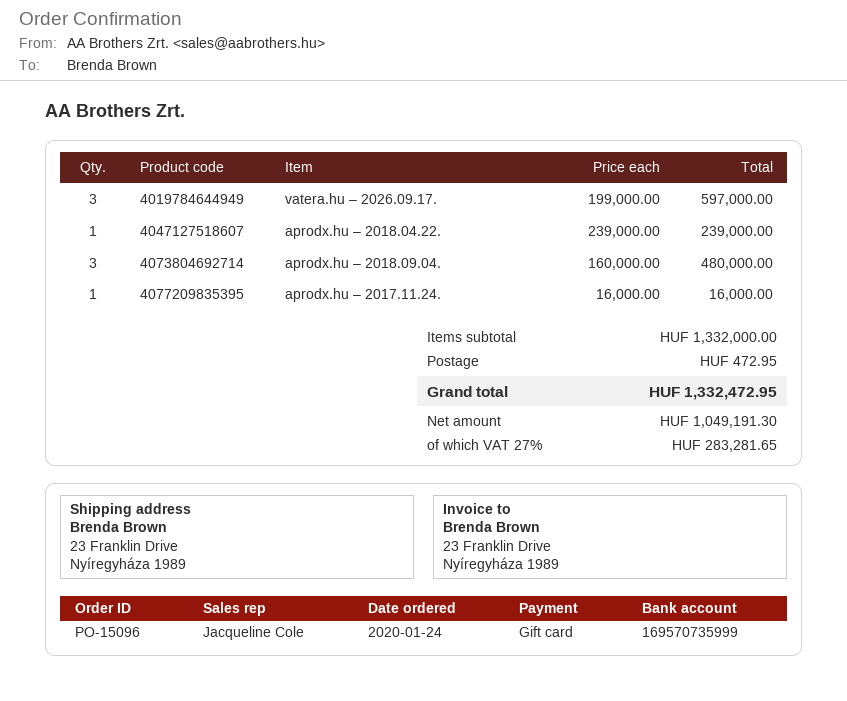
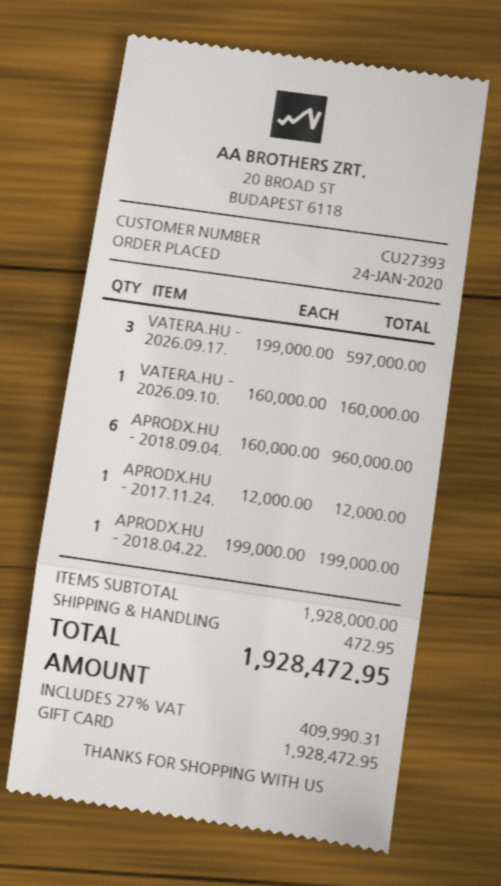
aprodx.hu – 2018.04.22.: 1 x 239000.00 = 239000.00 -> 1 x 199000.00 = 199000.00
aprodx.hu – 2018.09.04.: 3 x 160000.00 = 480000.00 -> 6 x 160000.00 = 960000.00
aprodx.hu – 2017.11.24.: 1 x 16000.00 = 16000.00 -> 1 x 12000.00 = 12000.00
VATERA.HU – 2026.09.10.: none -> 1 x 160000.00 = 160000.00
subtotal: 1332000.00 -> 1928000.00
tax: 27% = 283281.65 -> 27% = 409990.31
total: 1332472.95 -> 1928472.95

